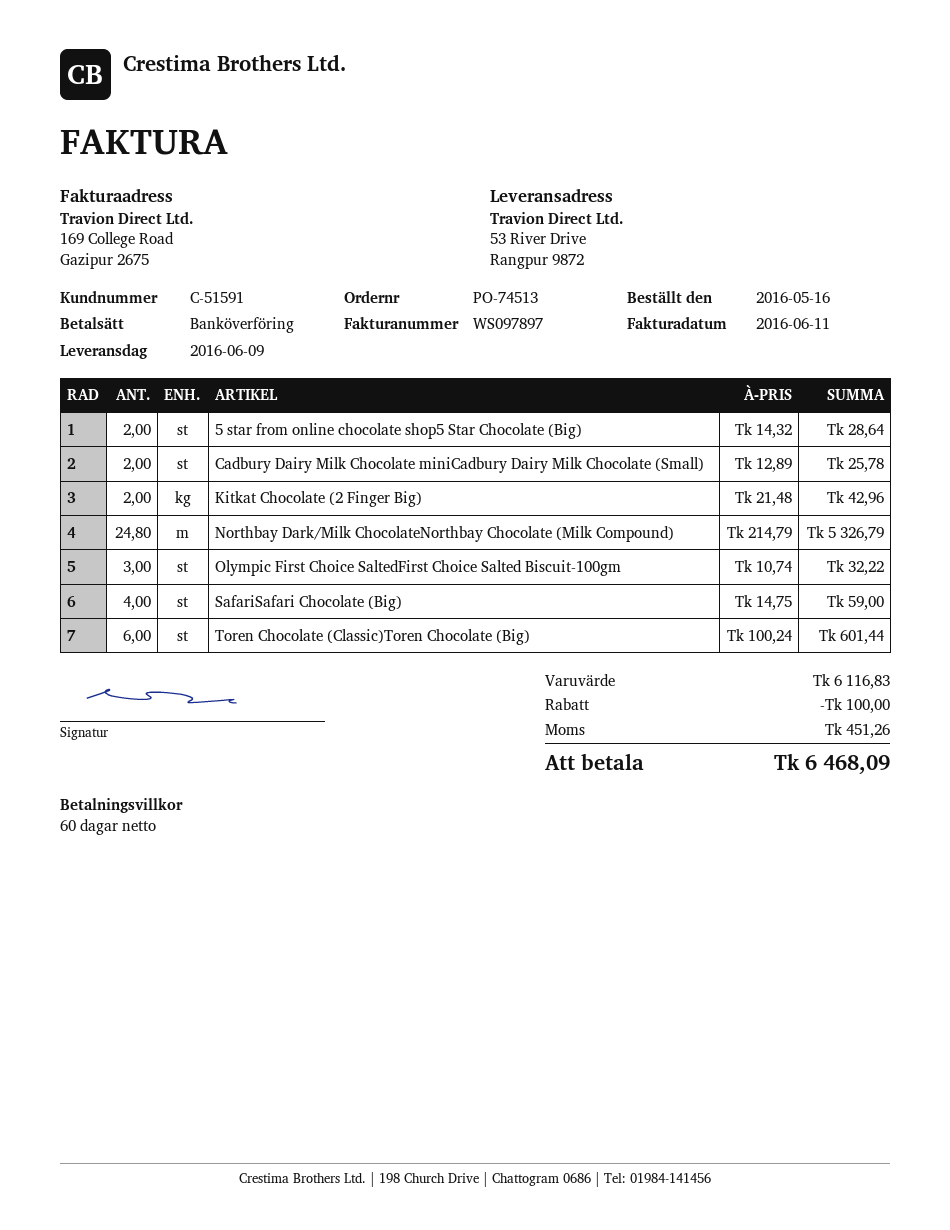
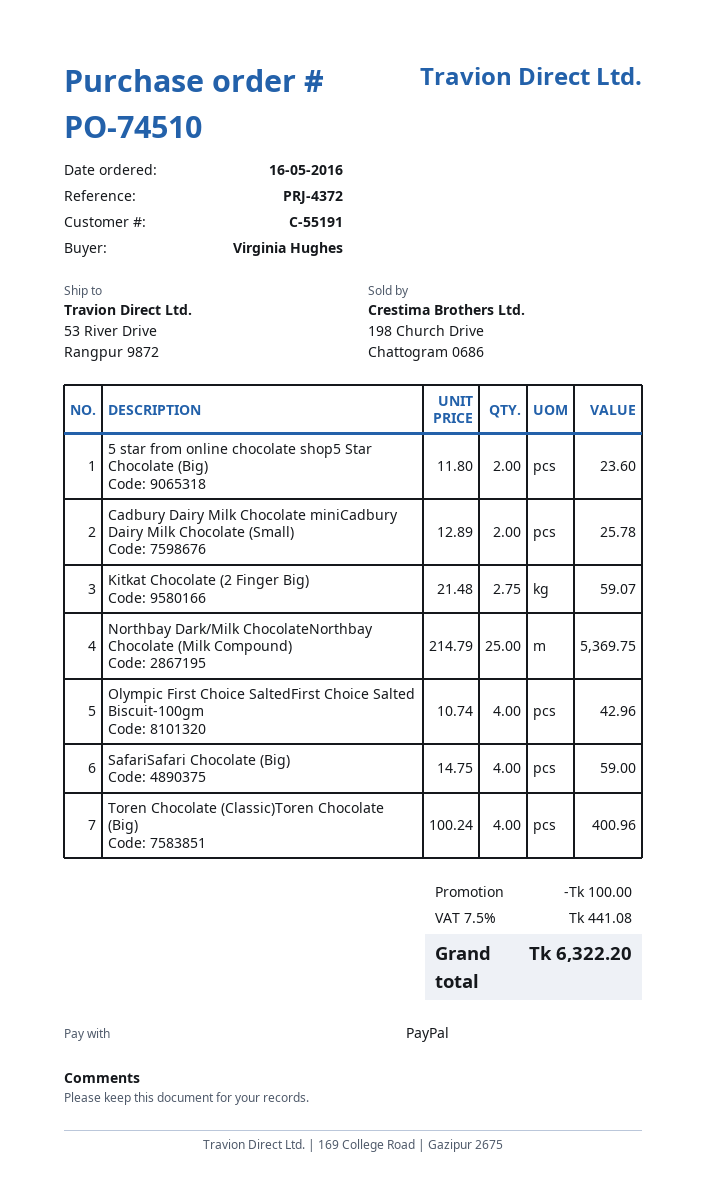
order number: PO-74513 -> PO-74510
customer number: C-51591 -> C-55191
payment method: bank transfer -> PayPal
5 star from online chocolate shop5 Star Chocolate (Big): 2 x 14.32 = 28.64 -> 2 x 11.80 = 23.60
Kitkat Chocolate (2 Finger Big): 2 x 21.48 = 42.96 -> 2.75 x 21.48 = 59.07
Northbay Dark/Milk ChocolateNorthbay Chocolate (Milk Compound): 24.8 x 214.79 = 5326.79 -> 25 x 214.79 = 5369.75
Olympic First Choice SaltedFirst Choice Salted Biscuit-100gm: 3 x 10.74 = 32.22 -> 4 x 10.74 = 42.96
Toren Chocolate (Classic)Toren Chocolate (Big): 6 x 100.24 = 601.44 -> 4 x 100.24 = 400.96
tax: 451.26 -> 441.08
total: 6468.09 -> 6322.20

